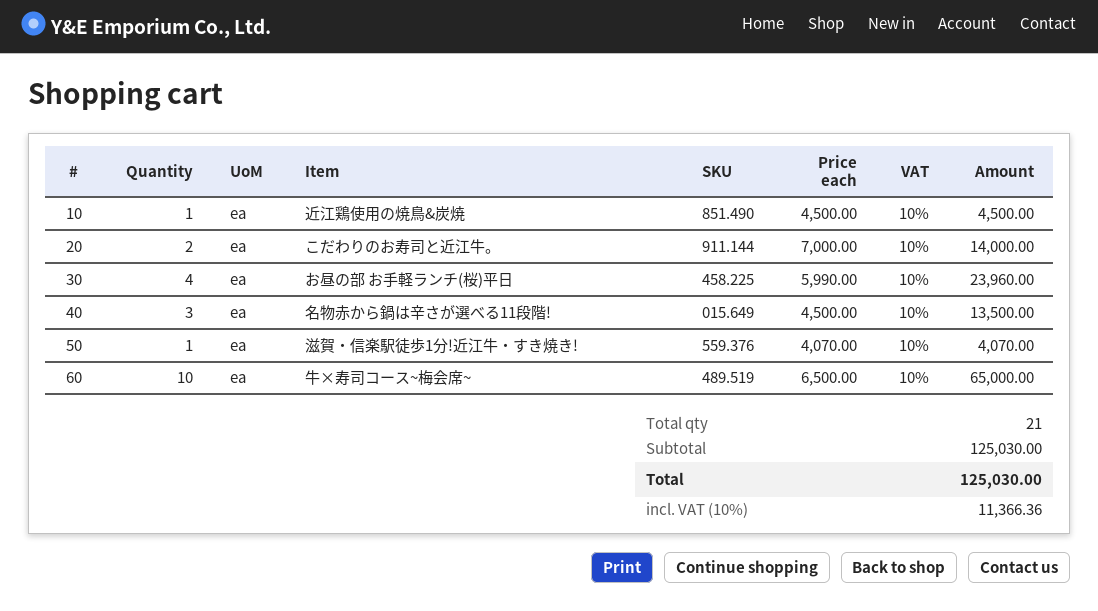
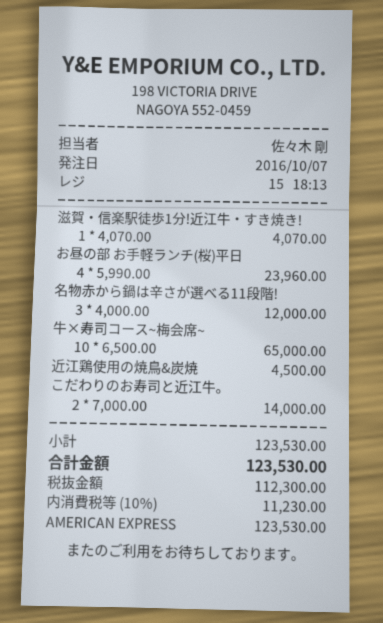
名物赤から鍋は辛さが選べる11段階!: 3 x 4500.00 = 13500.00 -> 3 x 4000.00 = 12000.00
subtotal: 125030.00 -> 123530.00
tax: 10% = 11366.36 -> 10% = 11230.00
total: 125030.00 -> 123530.00

